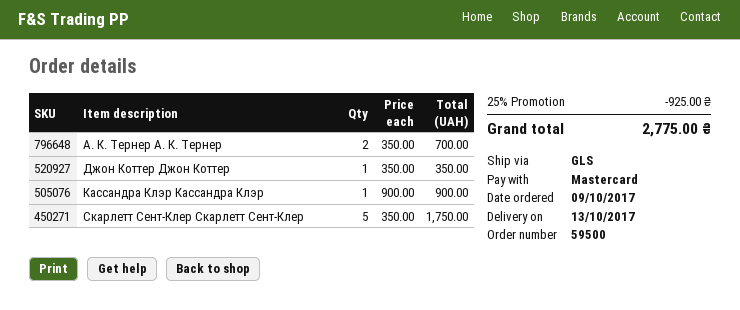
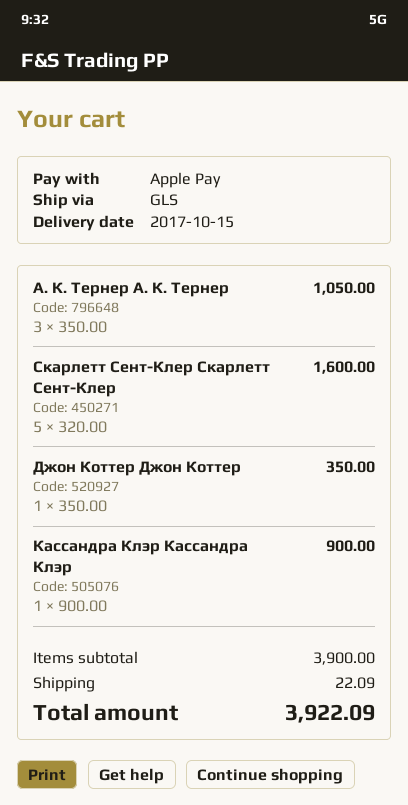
delivery date: 2017-10-13 -> 2017-10-15
payment method: Mastercard -> Apple Pay
А. К. Тернер А. К. Тернер: 2 x 350.00 = 700.00 -> 3 x 350.00 = 1050.00
Скарлетт Сент-Клер Скарлетт Сент-Клер: 5 x 350.00 = 1750.00 -> 5 x 320.00 = 1600.00
discount: 25% = 925.00 -> none
shipping: none -> 22.09
total: 2775.00 -> 3922.09

